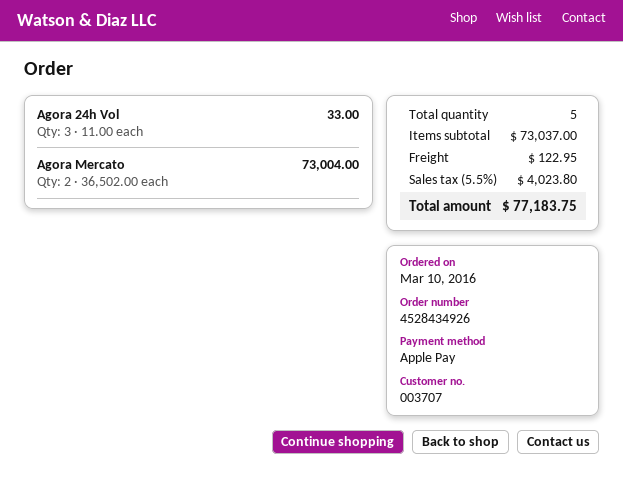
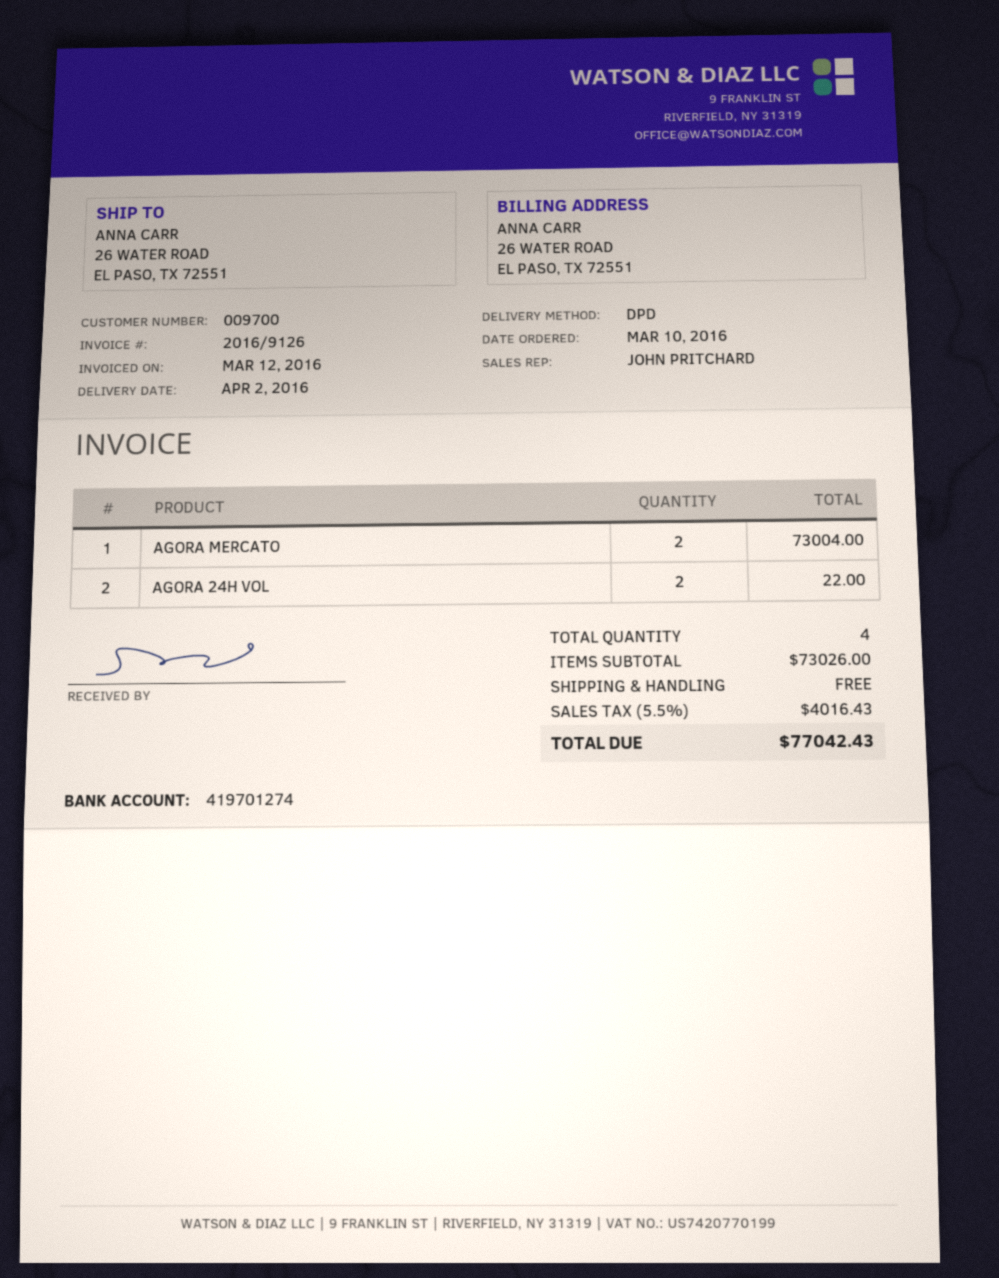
customer number: 003707 -> 009700
Agora 24h Vol: 3 for 33.00 -> 2 for 22.00
total quantity: 5 -> 4
subtotal: 73037.00 -> 73026.00
shipping: 122.95 -> 0.00
tax: 5.5% = 4023.80 -> 5.5% = 4016.43
total: 77183.75 -> 77042.43

